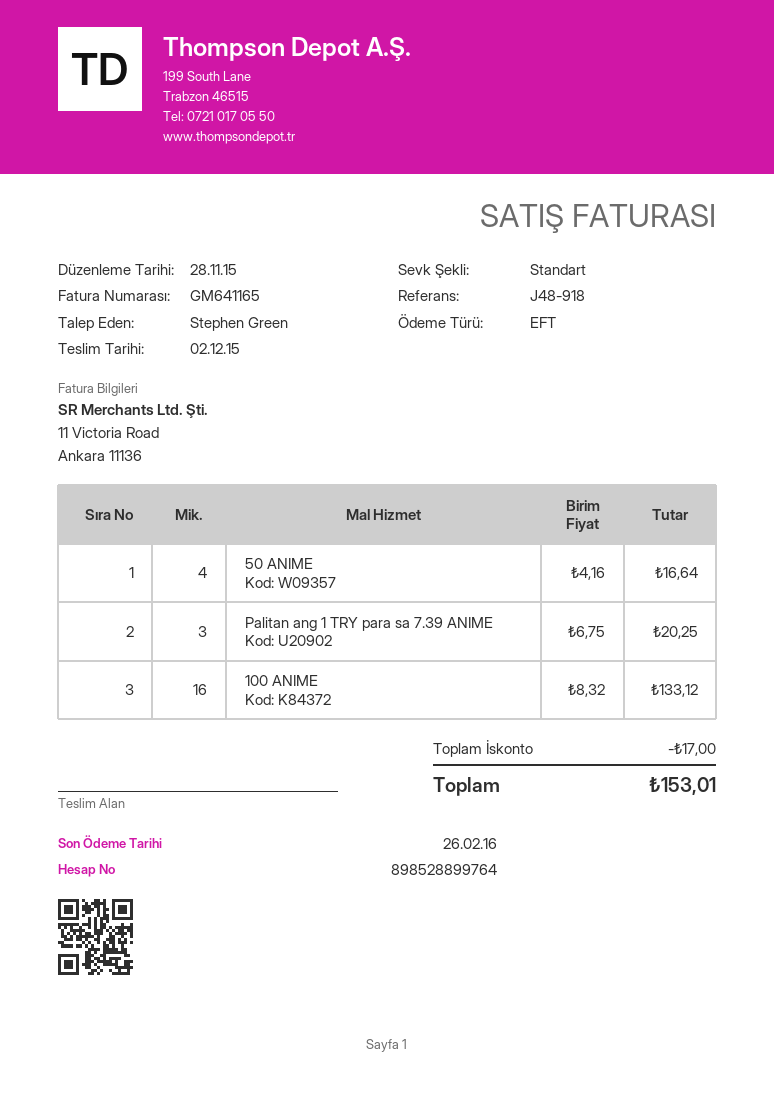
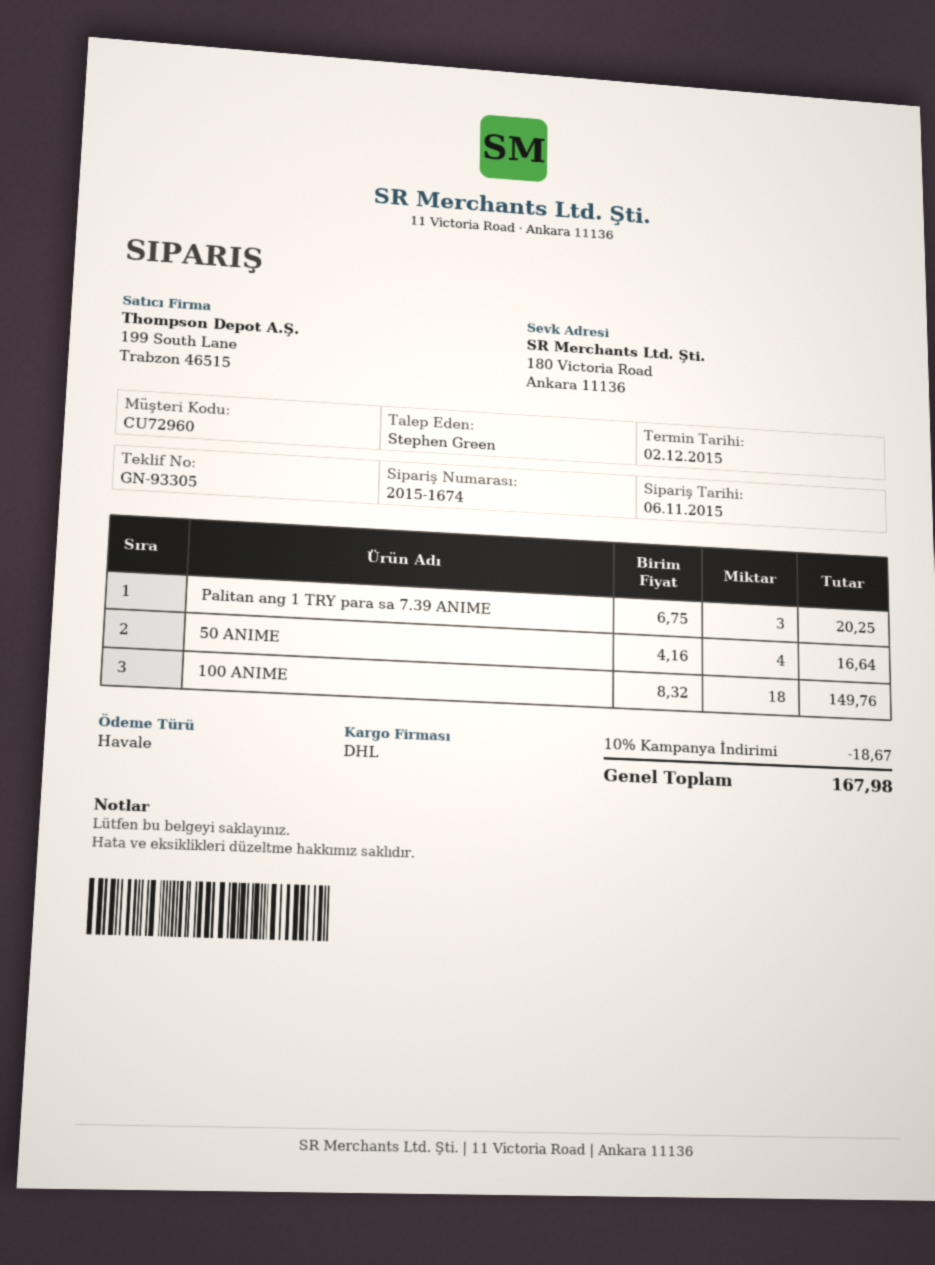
shipping method: standard -> DHL
100 ANIME: 16 x 8.32 = 133.12 -> 18 x 8.32 = 149.76
discount: 17.00 -> 18.67
total: 153.01 -> 167.98

